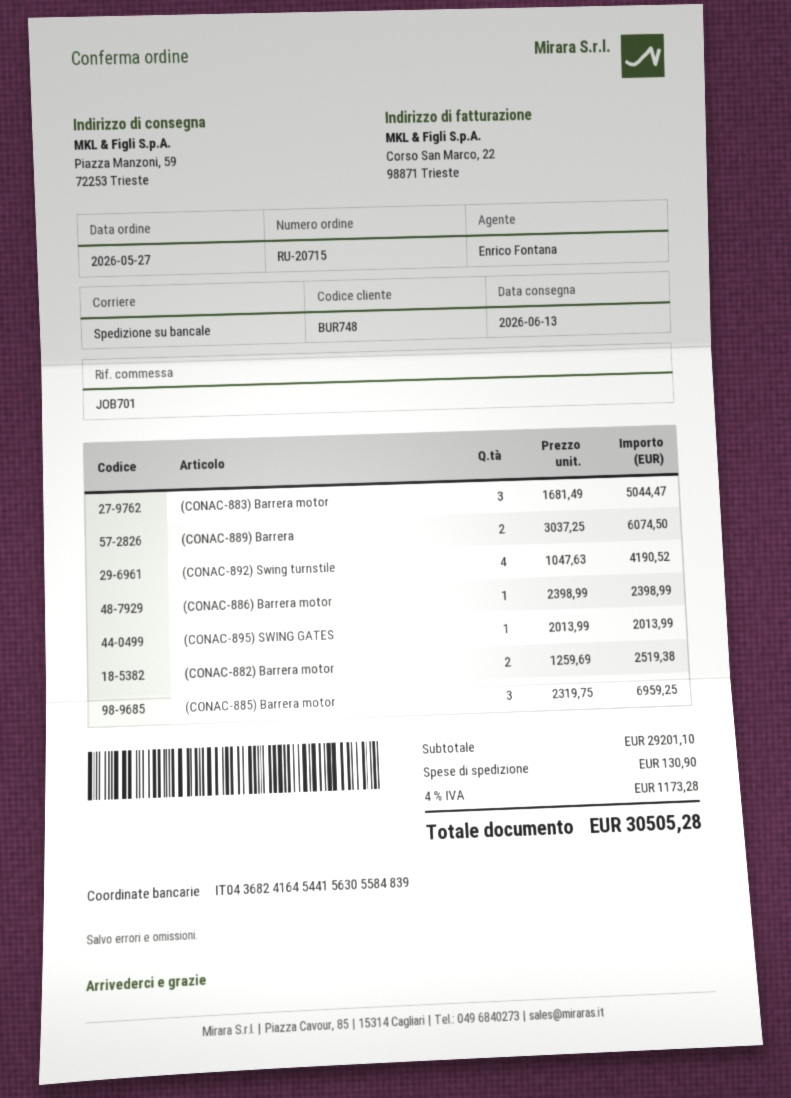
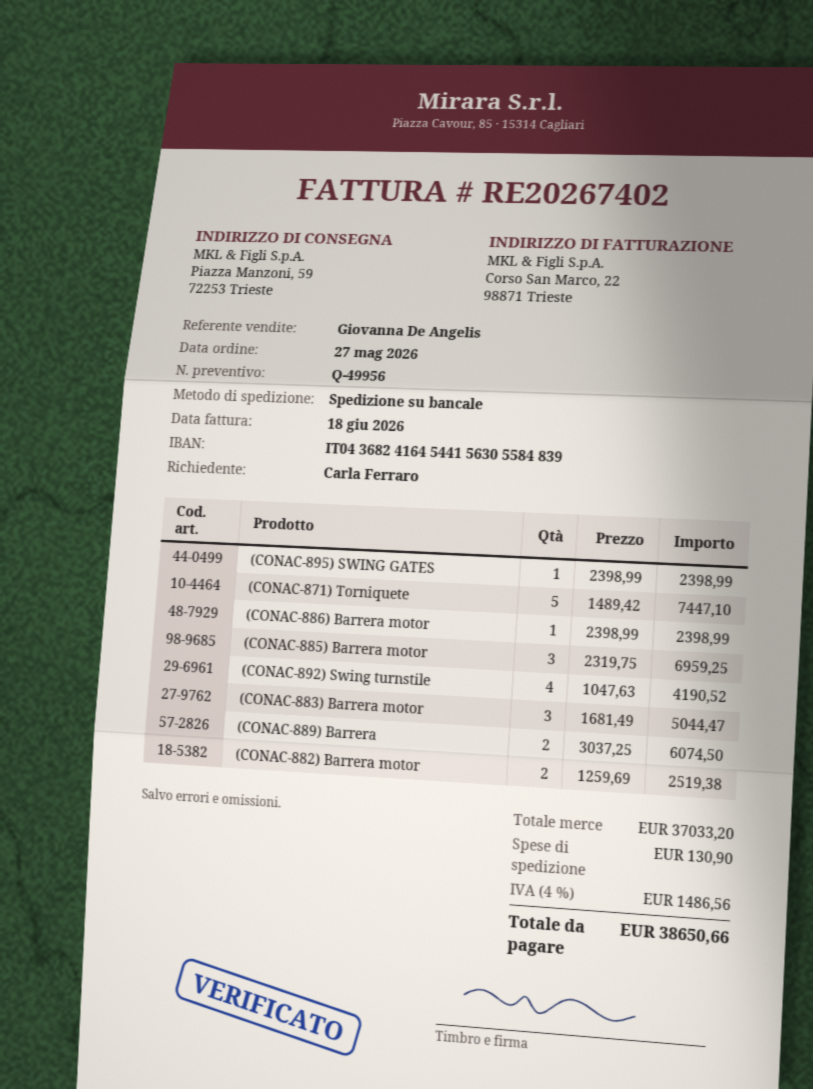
sales rep: Enrico Fontana -> Giovanna De Angelis
(CONAC-895) SWING GATES: 1 x 2013.99 = 2013.99 -> 1 x 2398.99 = 2398.99
(CONAC-871) Torniquete: none -> 5 x 1489.42 = 7447.10
subtotal: 29201.10 -> 37033.20
tax: 4% = 1173.28 -> 4% = 1486.56
total: 30505.28 -> 38650.66

